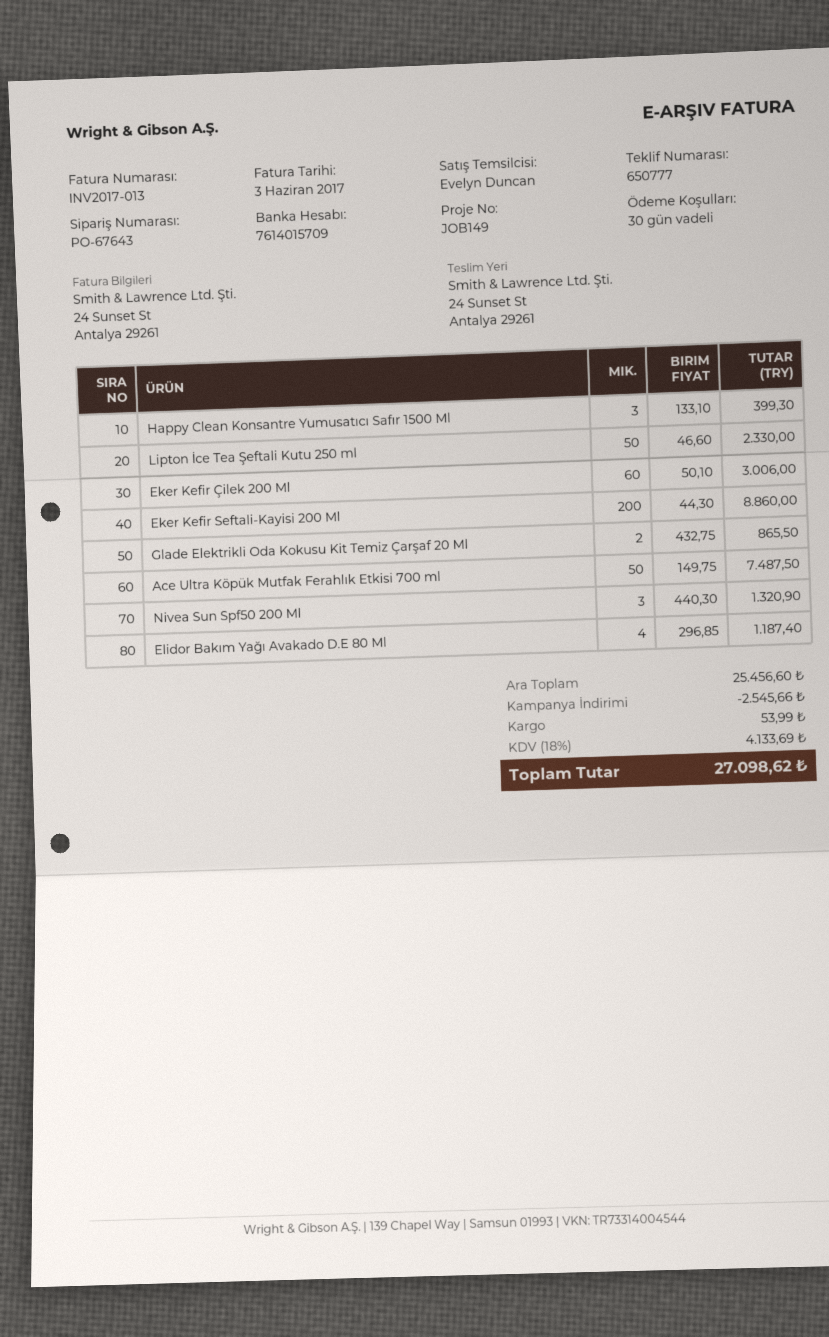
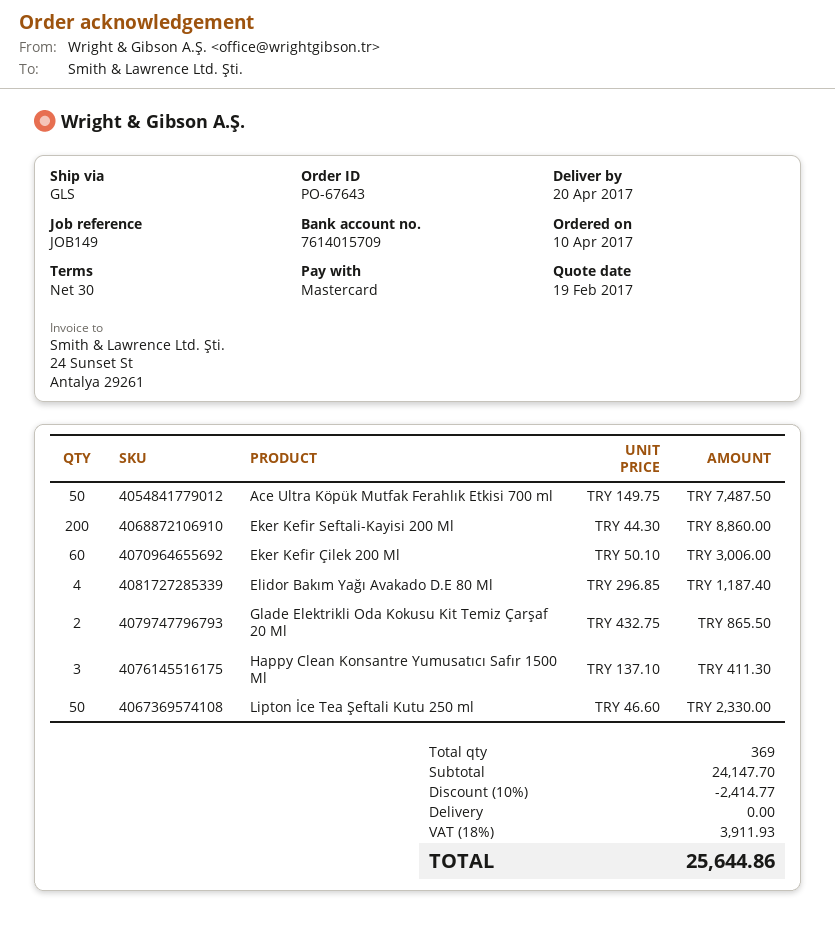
Happy Clean Konsantre Yumusatıcı Safır 1500 Ml: 3 x 133.10 = 399.30 -> 3 x 137.10 = 411.30
Nivea Sun Spf50 200 Ml: 3 x 440.30 = 1320.90 -> none
subtotal: 25456.60 -> 24147.70
discount: 2545.66 -> 2414.77
shipping: 53.99 -> 0.00
tax: 18% = 4133.69 -> 18% = 3911.93
total: 27098.62 -> 25644.86

